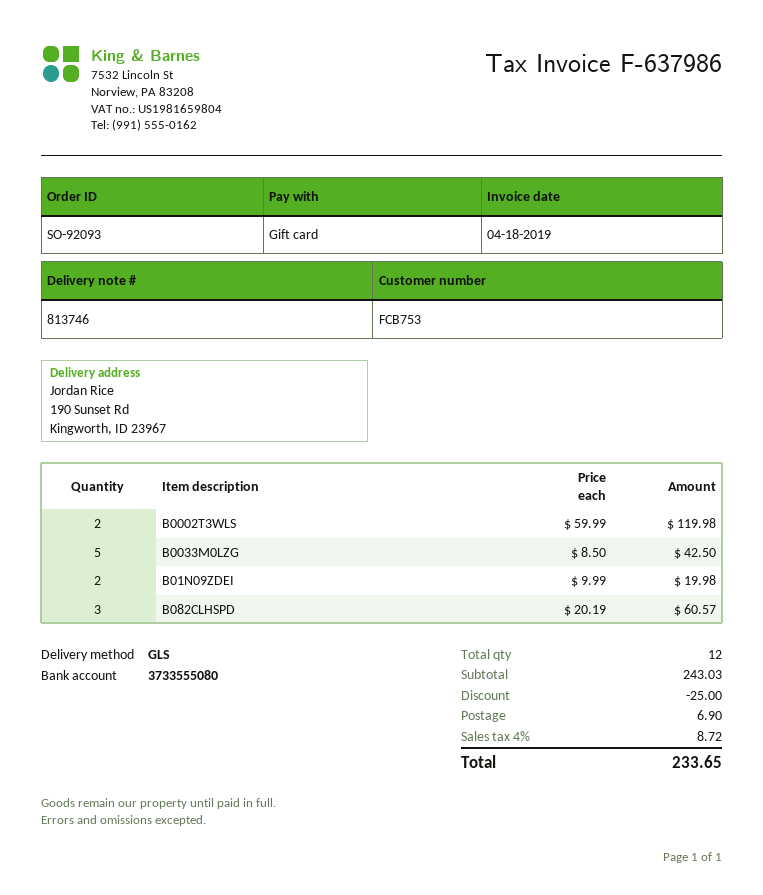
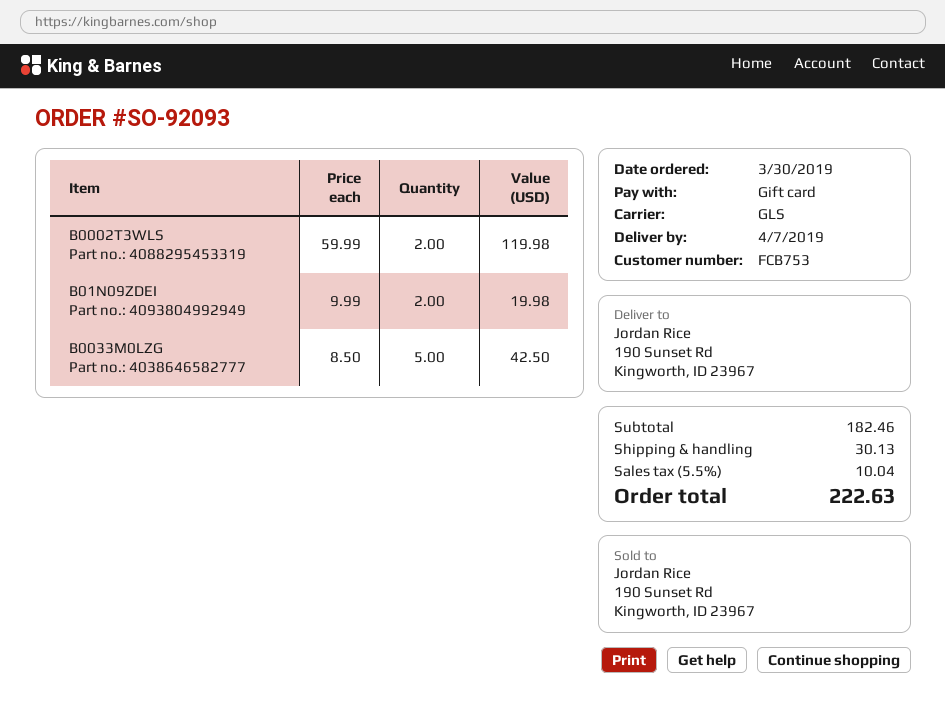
B082CLHSPD: 3 x 20.19 = 60.57 -> none
subtotal: 243.03 -> 182.46
discount: 25.00 -> none
shipping: 6.90 -> 30.13
tax: 4% = 8.72 -> 5.5% = 10.04
total: 233.65 -> 222.63

